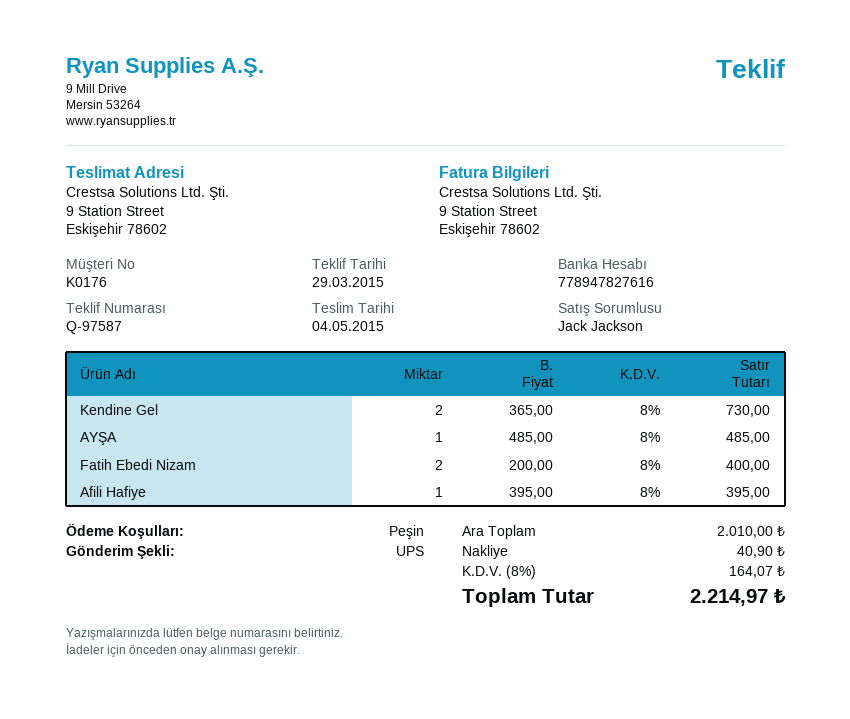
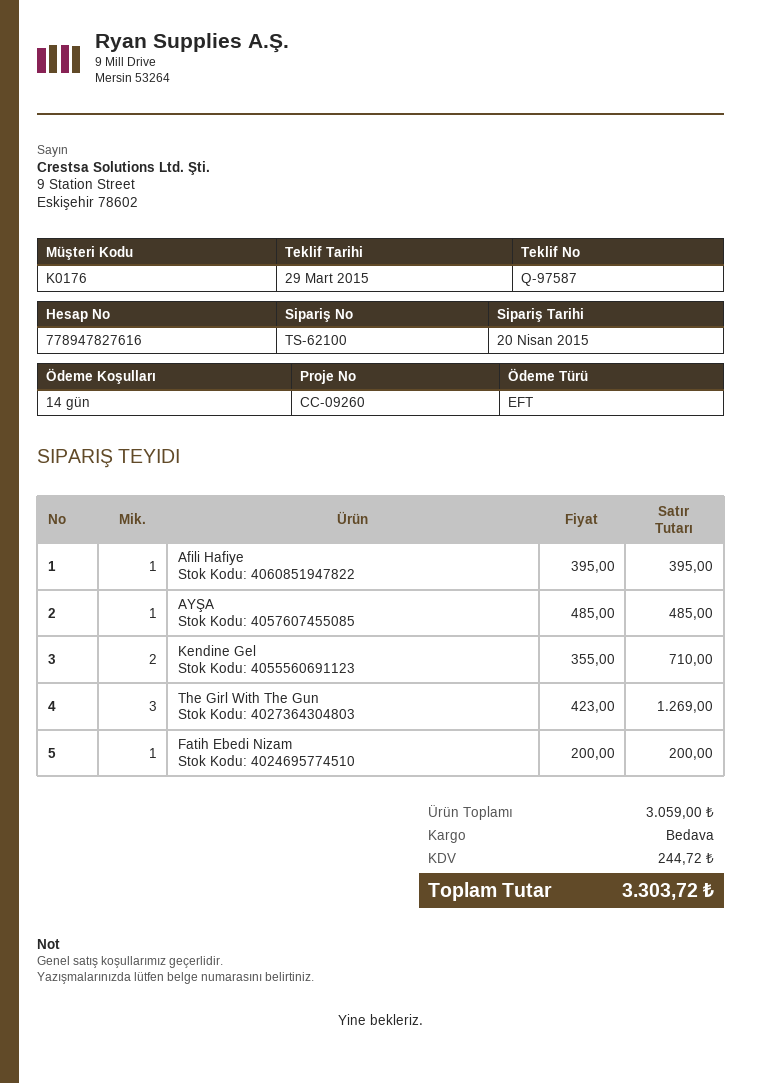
payment terms: on receipt -> 14 days
Kendine Gel: 2 x 365.00 = 730.00 -> 2 x 355.00 = 710.00
Fatih Ebedi Nizam: 2 x 200.00 = 400.00 -> 1 x 200.00 = 200.00
The Girl With The Gun: none -> 3 x 423.00 = 1269.00
subtotal: 2010.00 -> 3059.00
shipping: 40.90 -> 0.00
tax: 164.07 -> 244.72
total: 2214.97 -> 3303.72

